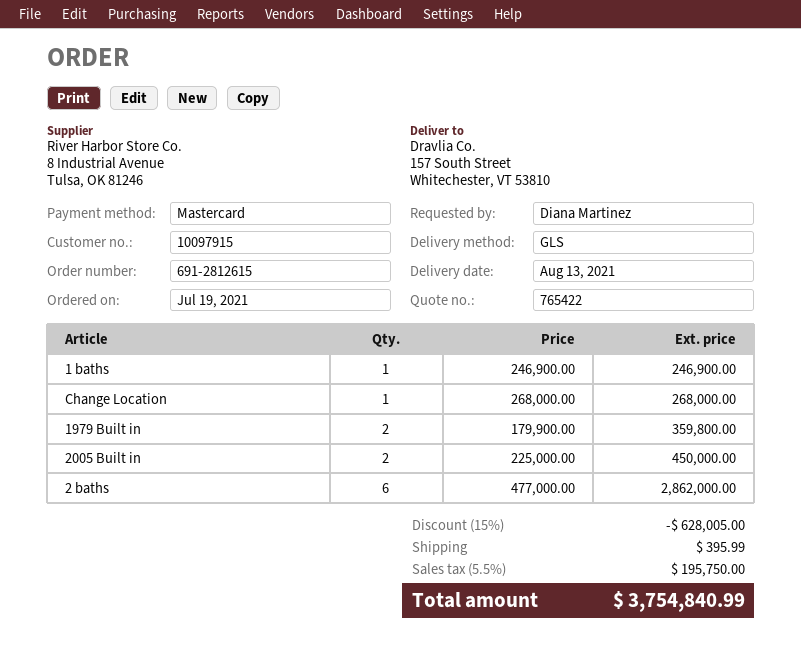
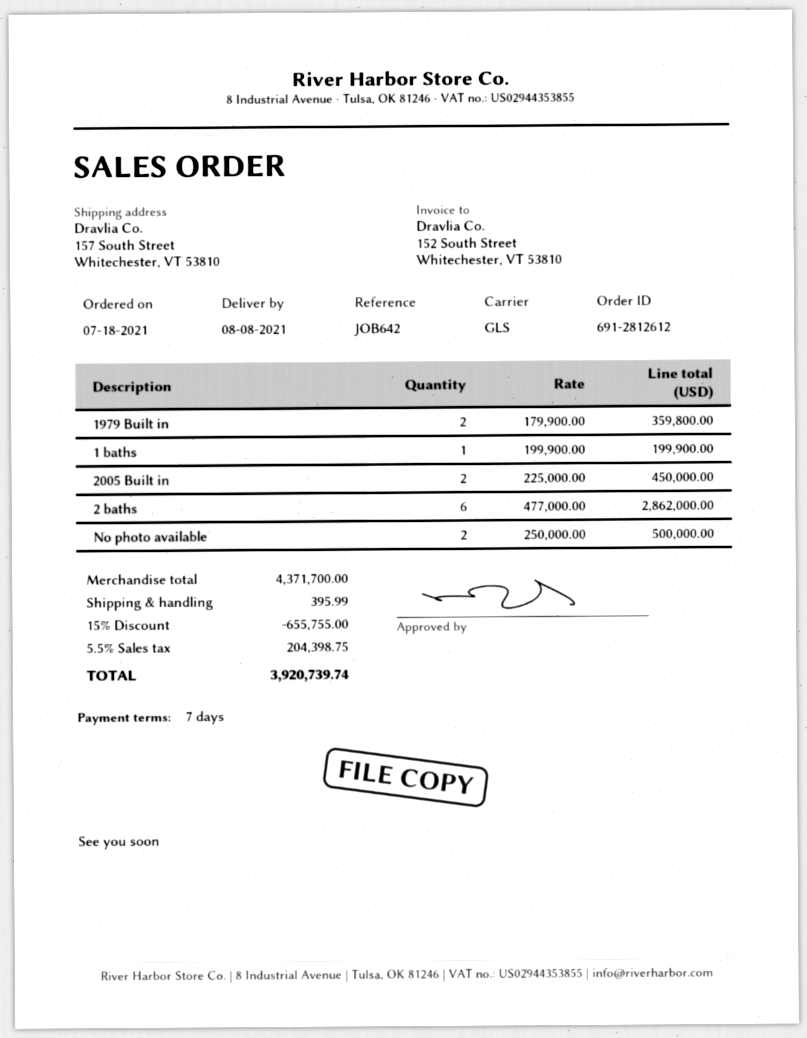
order number: 691-2812615 -> 691-2812612
order date: 2021-07-19 -> 2021-07-18
delivery date: 2021-08-13 -> 2021-08-08
1 baths: 1 x 246900.00 = 246900.00 -> 1 x 199900.00 = 199900.00
Change Location: 1 x 268000.00 = 268000.00 -> none
No photo available: none -> 2 x 250000.00 = 500000.00
discount: 15% = 628005.00 -> 15% = 655755.00
tax: 5.5% = 195750.00 -> 5.5% = 204398.75
total: 3754840.99 -> 3920739.74

